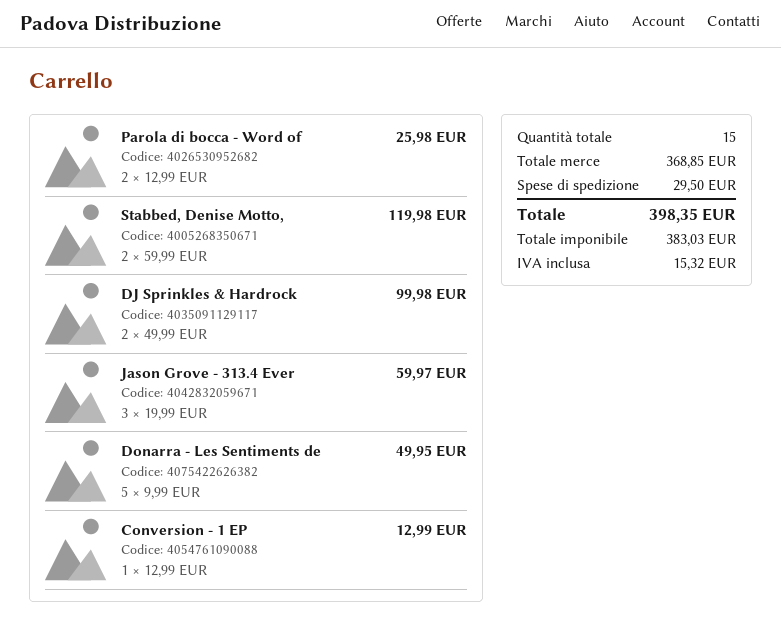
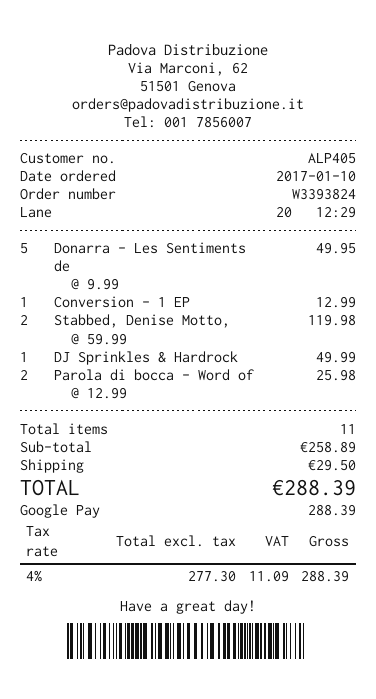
DJ Sprinkles & Hardrock: 2 x 49.99 = 99.98 -> 1 x 49.99 = 49.99
Jason Grove - 313.4 Ever: 3 x 19.99 = 59.97 -> none
total quantity: 15 -> 11
subtotal: 368.85 -> 258.89
net: 383.03 -> 277.30
tax: 15.32 -> 11.09
total: 398.35 -> 288.39

